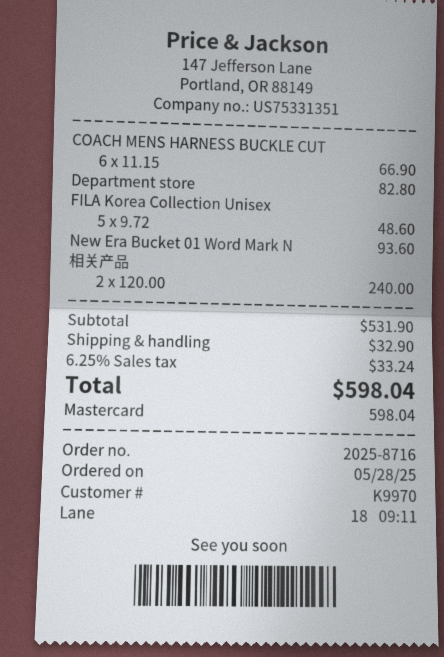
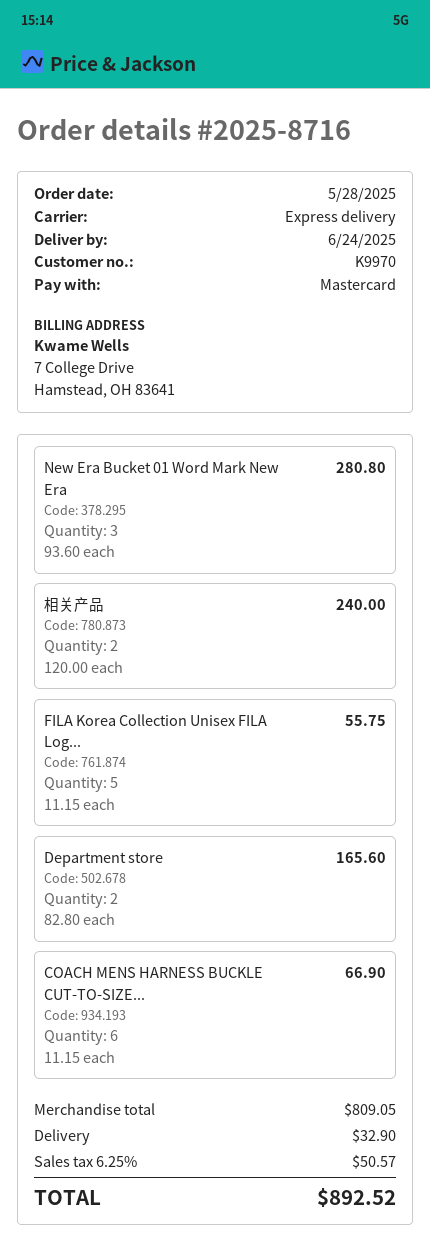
Department store: 1 x 82.80 = 82.80 -> 2 x 82.80 = 165.60
FILA Korea Collection Unisex: 5 x 9.72 = 48.60 -> 5 x 11.15 = 55.75
New Era Bucket 01 Word Mark N: 1 x 93.60 = 93.60 -> 3 x 93.60 = 280.80
subtotal: 531.90 -> 809.05
tax: 6.25% = 33.24 -> 6.25% = 50.57
total: 598.04 -> 892.52

